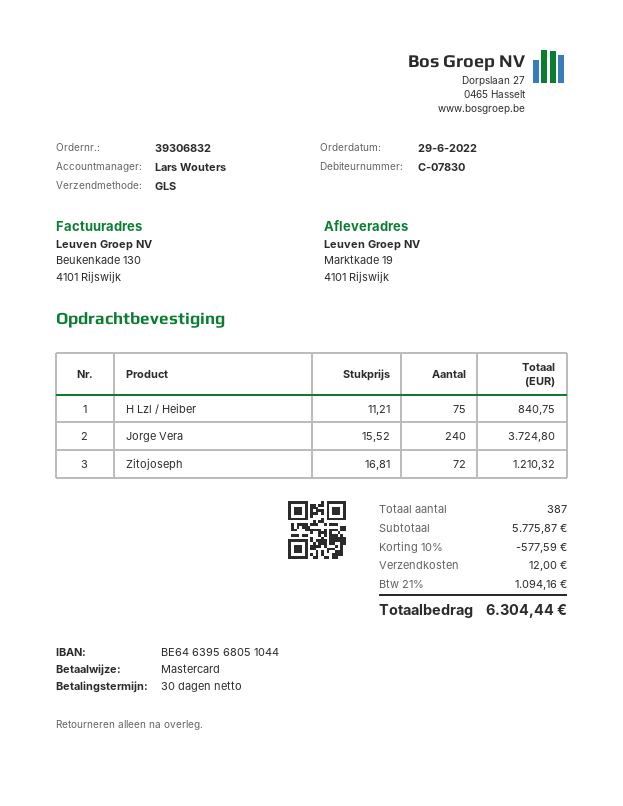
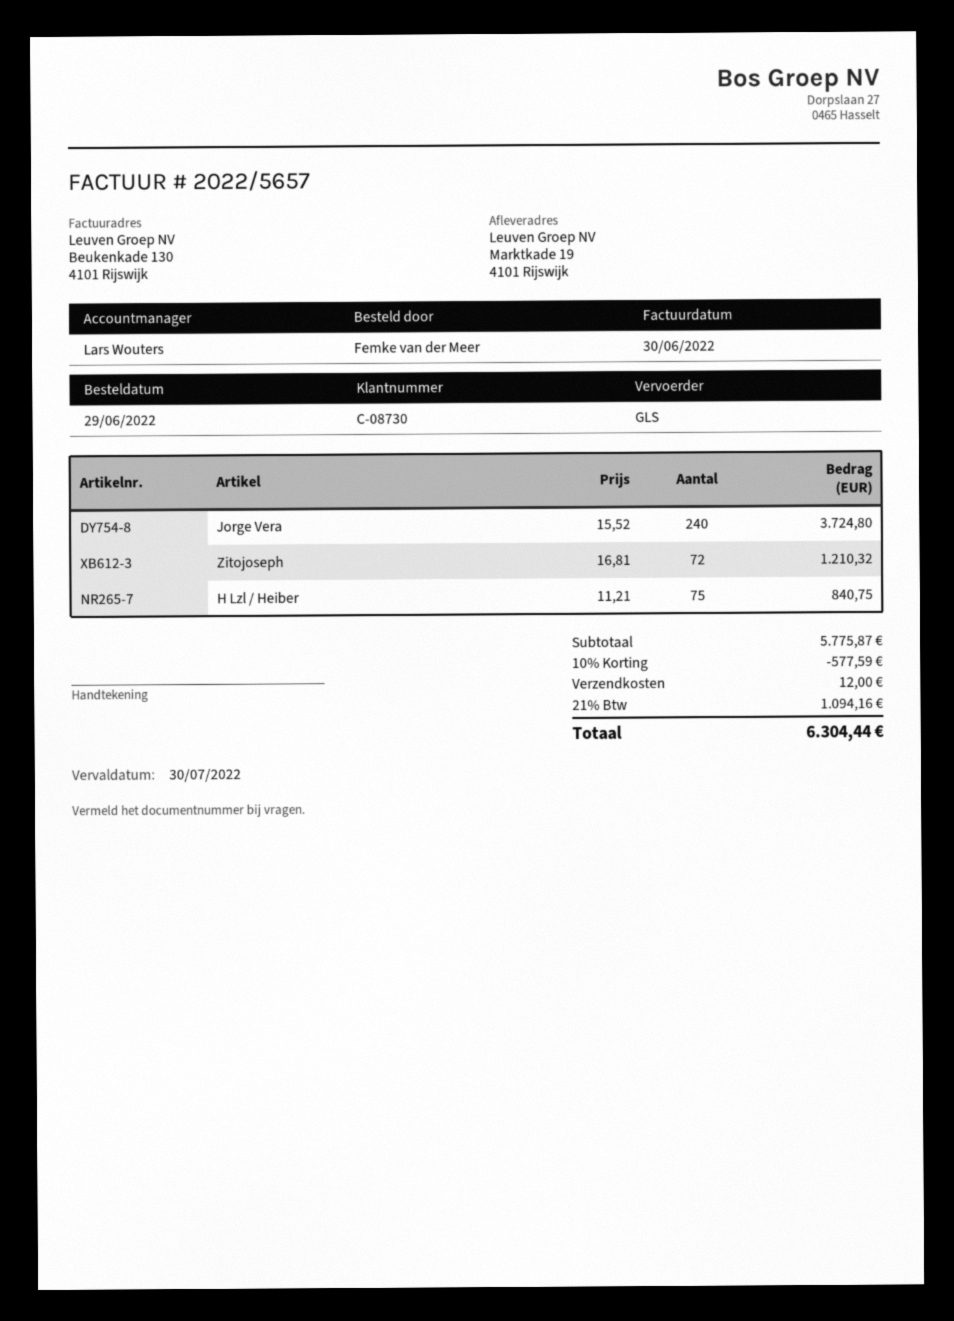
customer number: C-07830 -> C-08730

